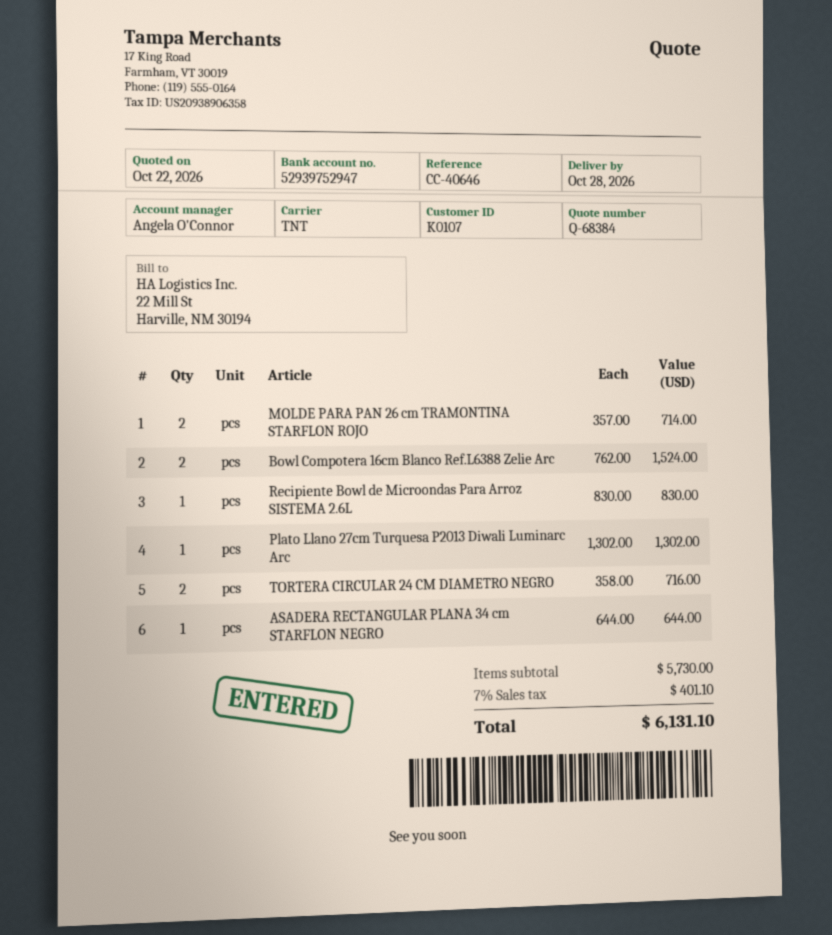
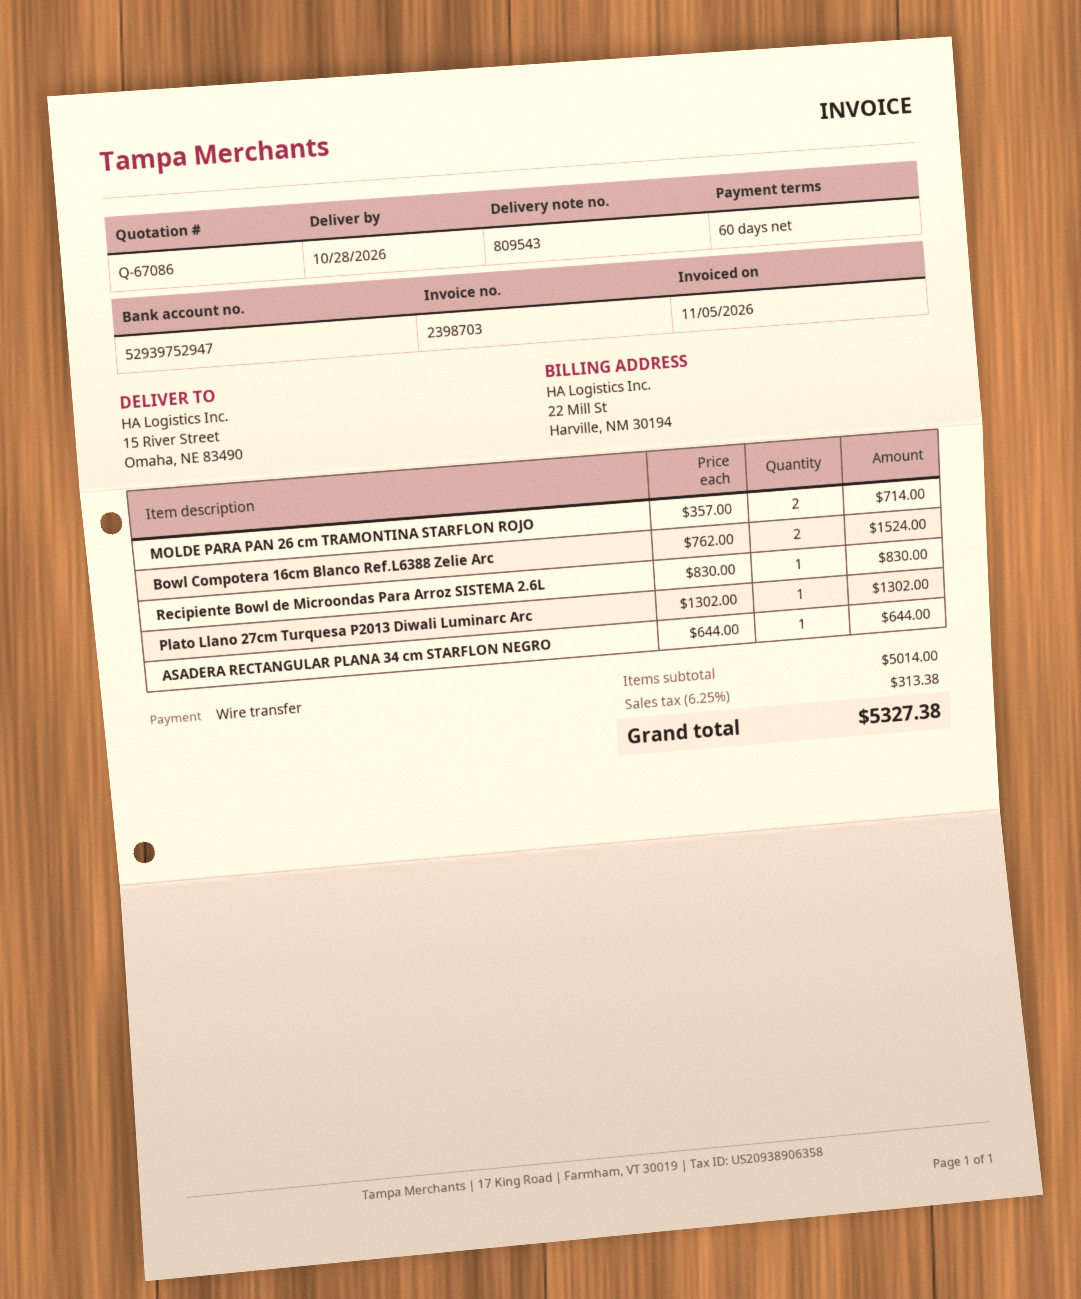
quote number: Q-68384 -> Q-67086
TORTERA CIRCULAR 24 CM DIAMETRO NEGRO: 2 x 358.00 = 716.00 -> none
subtotal: 5730.00 -> 5014.00
tax: 7% = 401.10 -> 6.25% = 313.38
total: 6131.10 -> 5327.38

